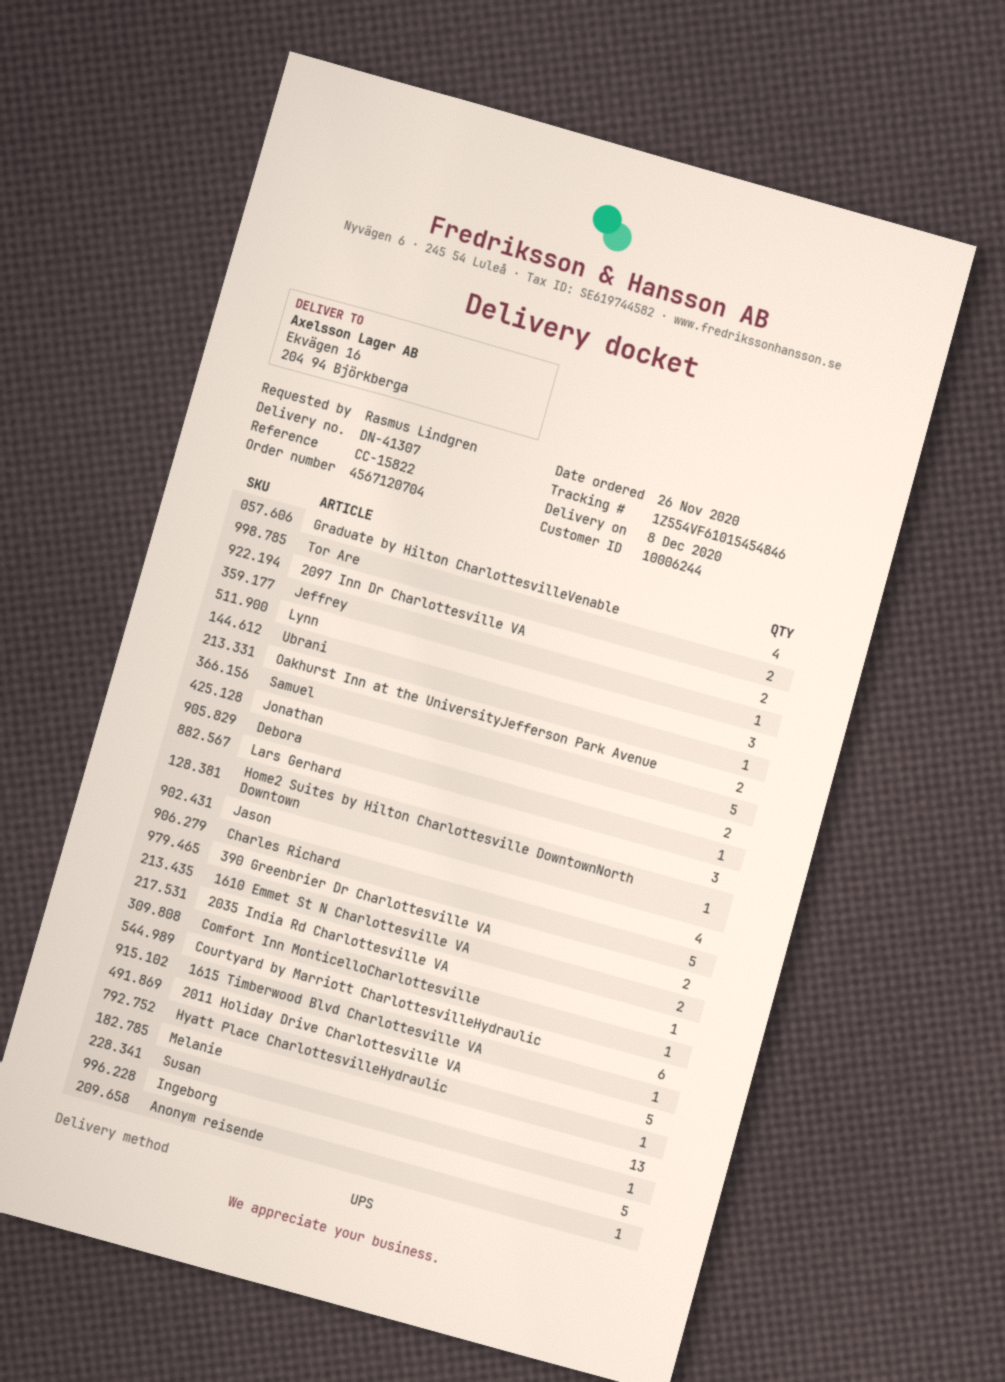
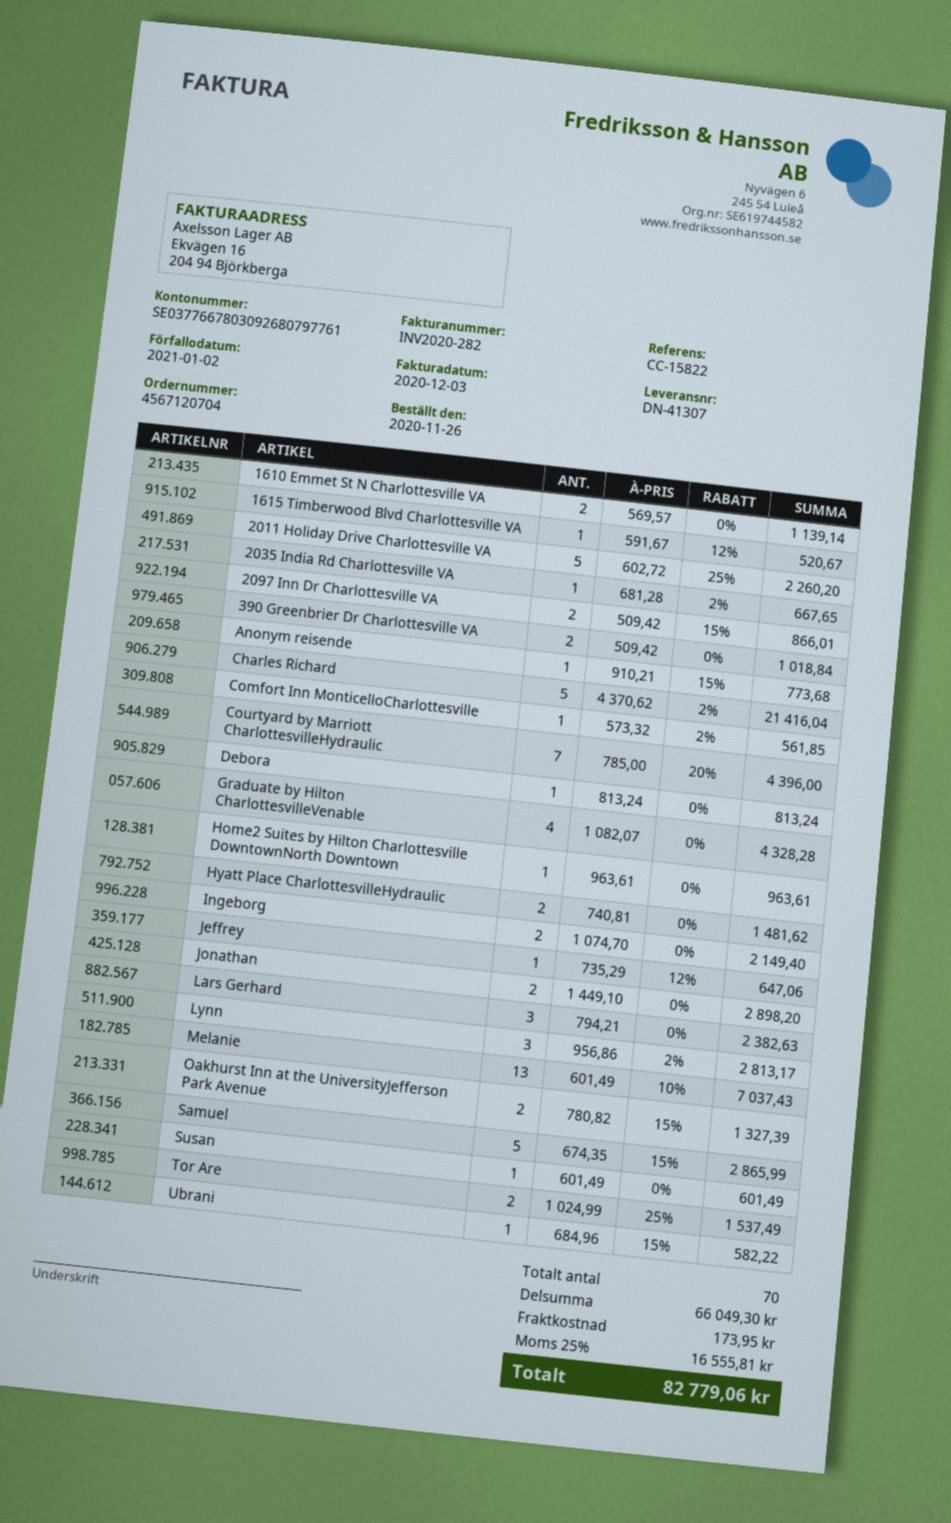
Jason: 4 -> none
Courtyard by Marriott CharlottesvilleHydraulic: 6 -> 7
Hyatt Place CharlottesvilleHydraulic: 1 -> 2
Ingeborg: 5 -> 2

